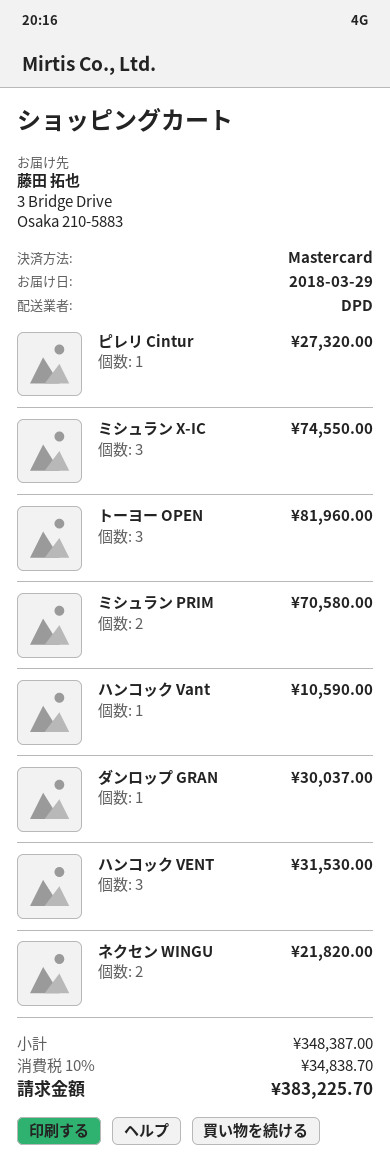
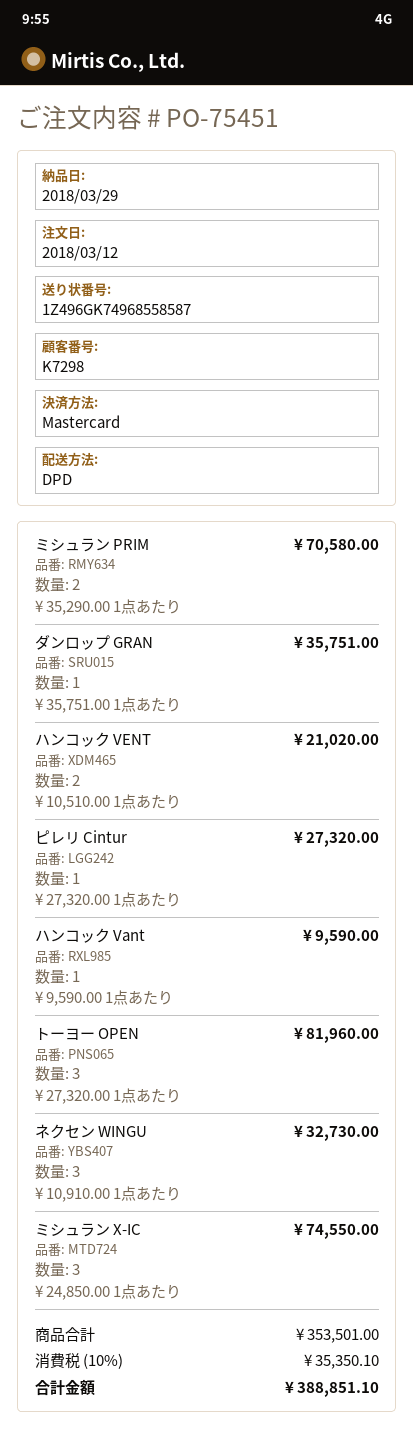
ハンコック Vant: 1 for 10590.00 -> 1 for 9590.00
ダンロップ GRAN: 1 for 30037.00 -> 1 for 35751.00
ハンコック VENT: 3 for 31530.00 -> 2 for 21020.00
ネクセン WINGU: 2 for 21820.00 -> 3 for 32730.00
subtotal: 348387.00 -> 353501.00
tax: 10% = 34838.70 -> 10% = 35350.10
total: 383225.70 -> 388851.10

